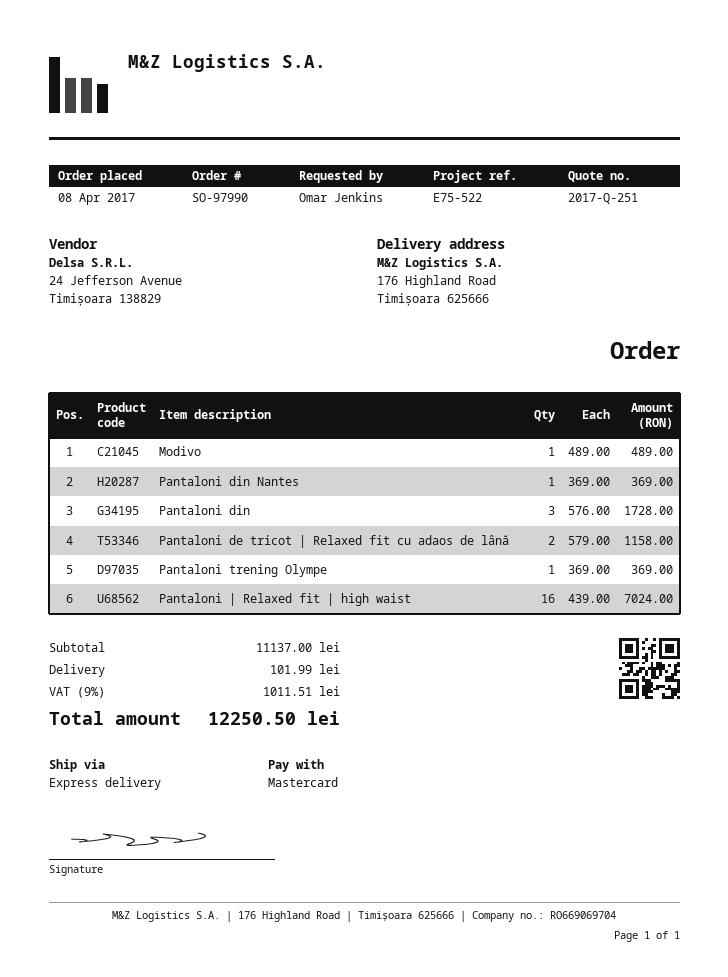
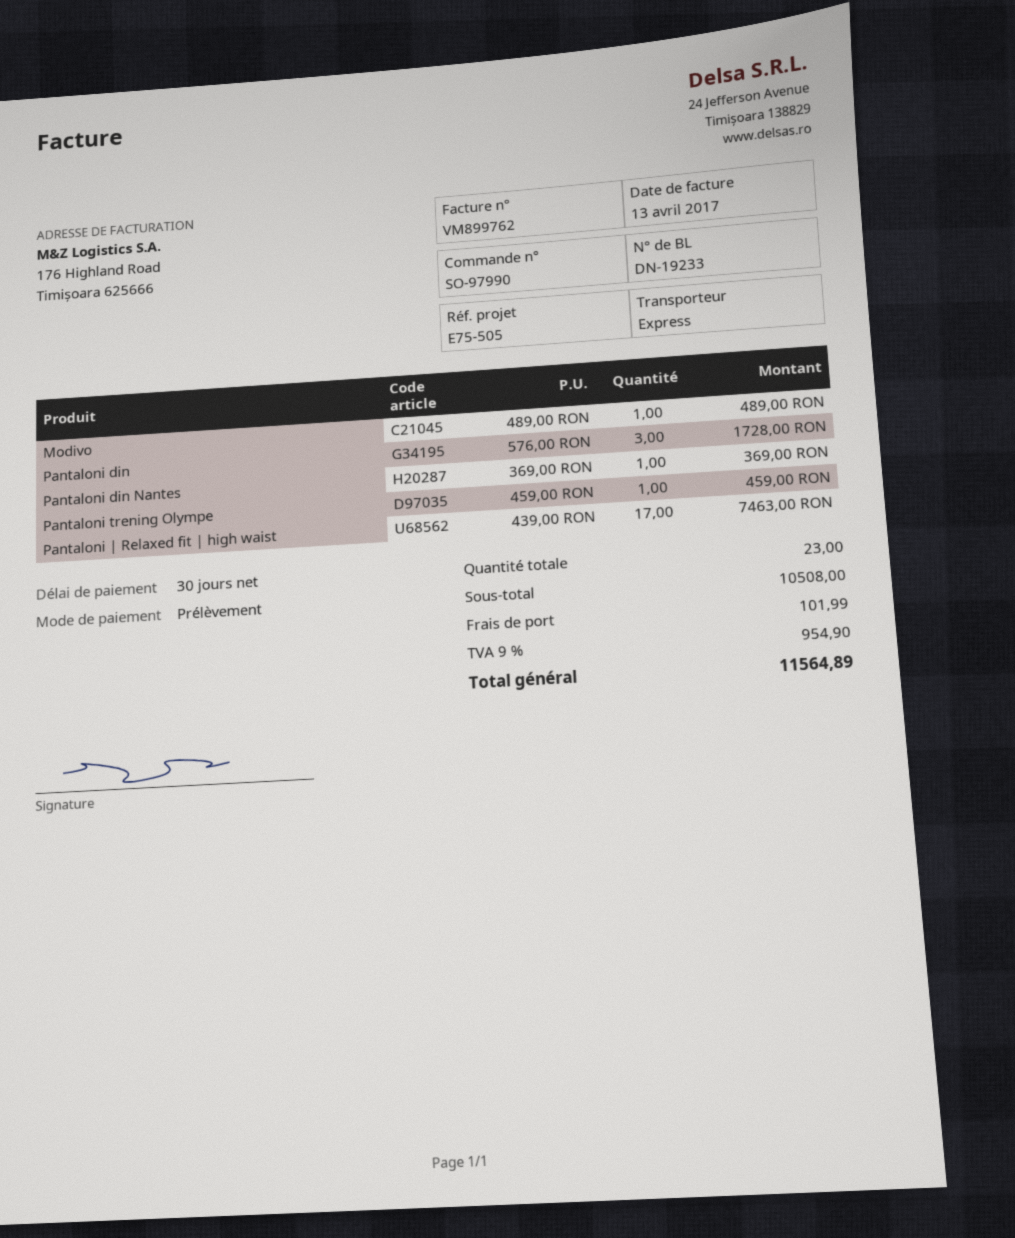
reference: E75-522 -> E75-505
payment method: Mastercard -> direct debit
Pantaloni de tricot | Relaxed fit cu adaos de lână: 2 x 579.00 = 1158.00 -> none
Pantaloni trening Olympe: 1 x 369.00 = 369.00 -> 1 x 459.00 = 459.00
Pantaloni | Relaxed fit | high waist: 16 x 439.00 = 7024.00 -> 17 x 439.00 = 7463.00
subtotal: 11137.00 -> 10508.00
tax: 9% = 1011.51 -> 9% = 954.90
total: 12250.50 -> 11564.89

